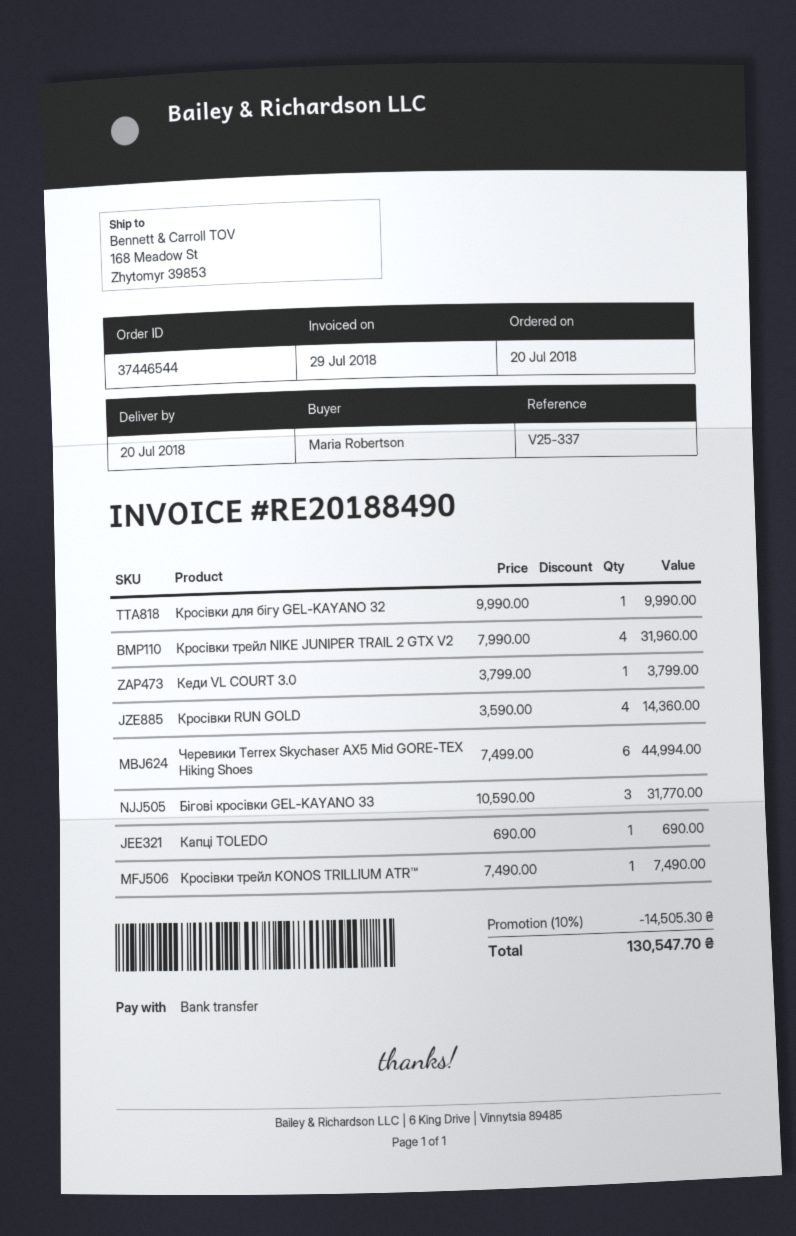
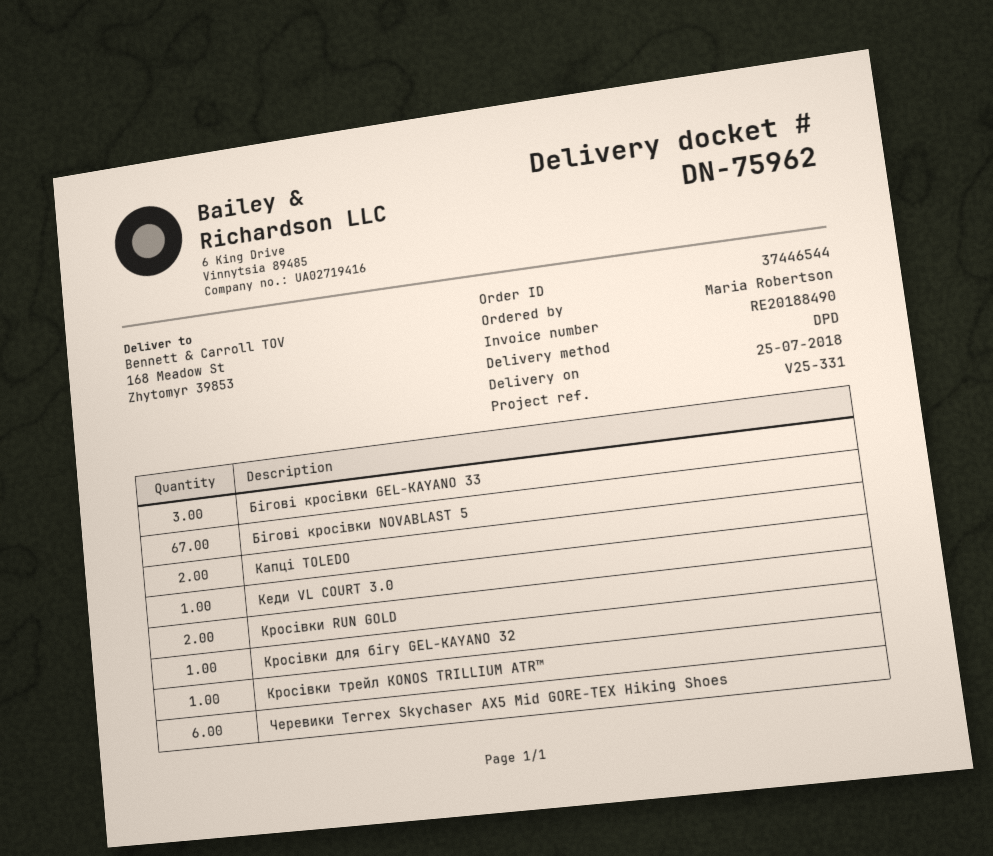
delivery date: 2018-07-20 -> 2018-07-25
reference: V25-337 -> V25-331
Кросівки трейл NIKE JUNIPER TRAIL 2 GTX V2: 4 -> none
Кросівки RUN GOLD: 4 -> 2
Капці TOLEDO: 1 -> 2
Бігові кросівки NOVABLAST 5: none -> 67

